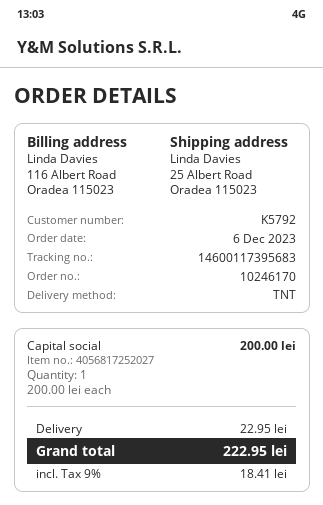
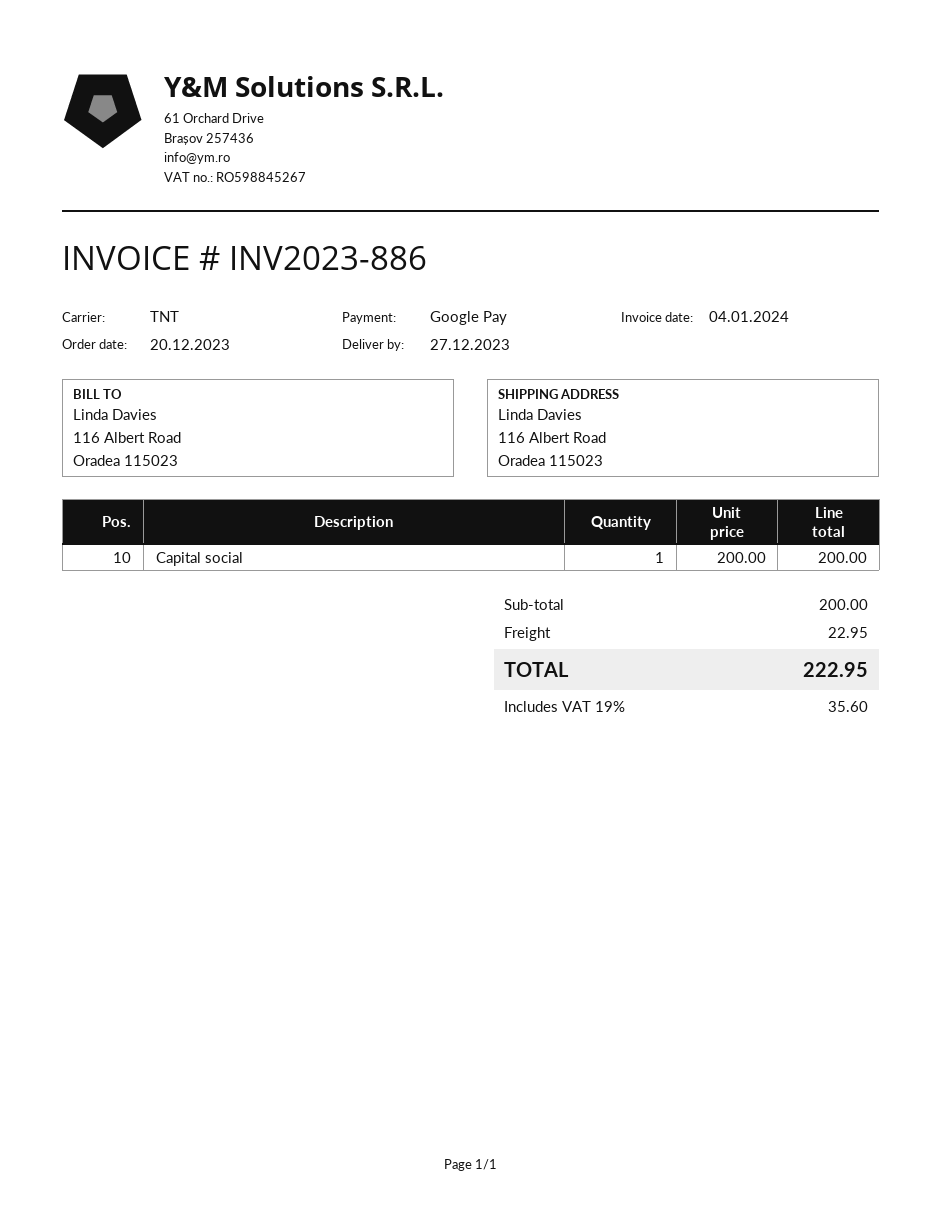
order date: 2023-12-06 -> 2023-12-20
ship to: 25 Albert Road, Oradea 115023 -> 116 Albert Road, Oradea 115023
tax: 9% = 18.41 -> 19% = 35.60

